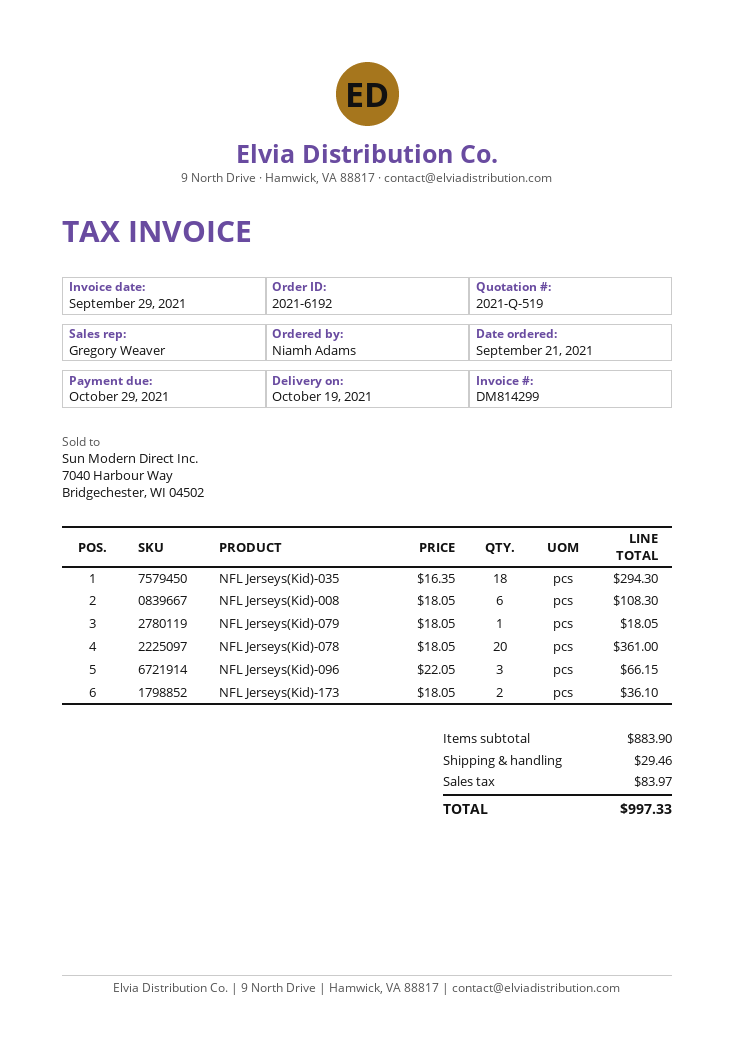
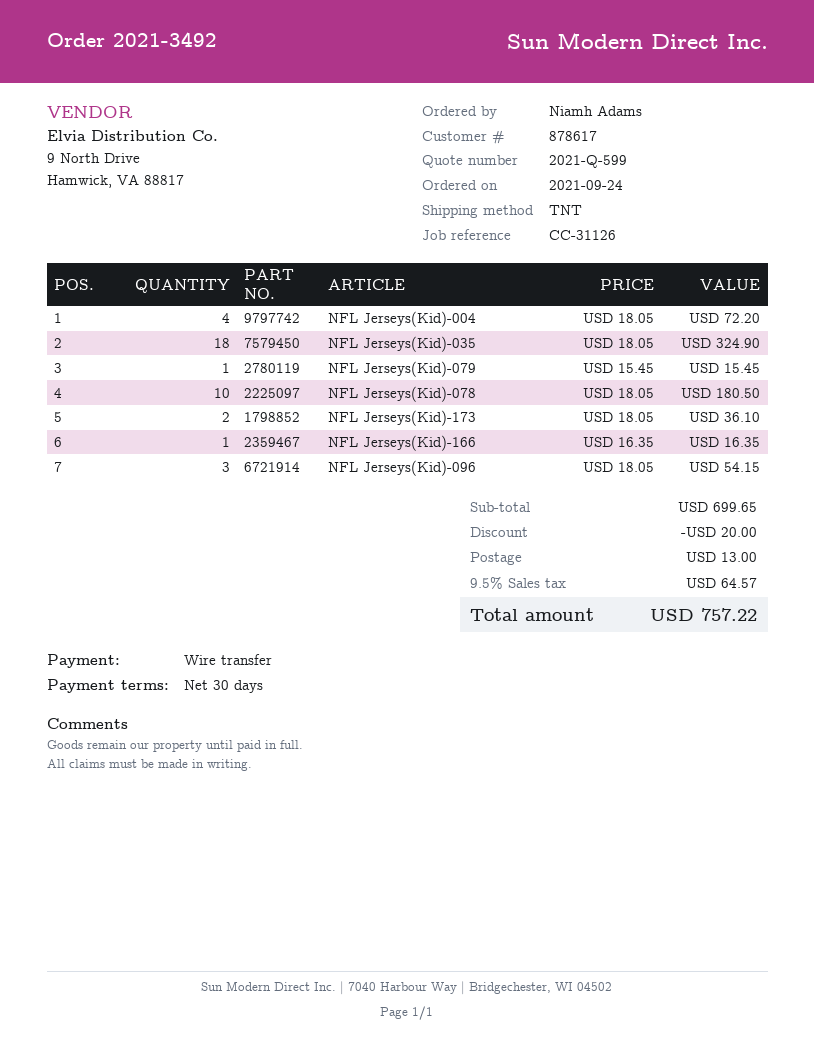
quote number: 2021-Q-519 -> 2021-Q-599
order number: 2021-6192 -> 2021-3492
order date: 2021-09-21 -> 2021-09-24
NFL Jerseys(Kid)-035: 18 x 16.35 = 294.30 -> 18 x 18.05 = 324.90
NFL Jerseys(Kid)-008: 6 x 18.05 = 108.30 -> none
NFL Jerseys(Kid)-079: 1 x 18.05 = 18.05 -> 1 x 15.45 = 15.45
NFL Jerseys(Kid)-078: 20 x 18.05 = 361.00 -> 10 x 18.05 = 180.50
NFL Jerseys(Kid)-096: 3 x 22.05 = 66.15 -> 3 x 18.05 = 54.15
NFL Jerseys(Kid)-004: none -> 4 x 18.05 = 72.20
NFL Jerseys(Kid)-166: none -> 1 x 16.35 = 16.35
subtotal: 883.90 -> 699.65
discount: none -> 20.00
shipping: 29.46 -> 13.00
tax: 83.97 -> 64.57
total: 997.33 -> 757.22

